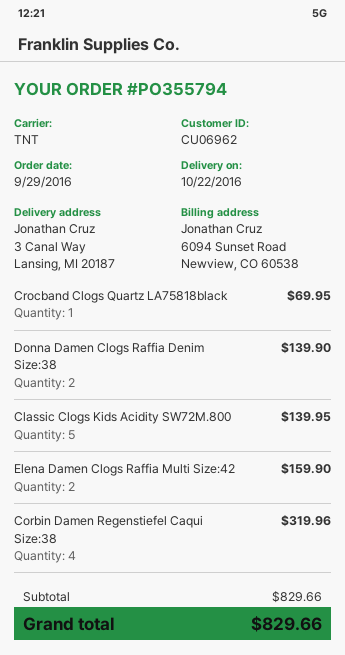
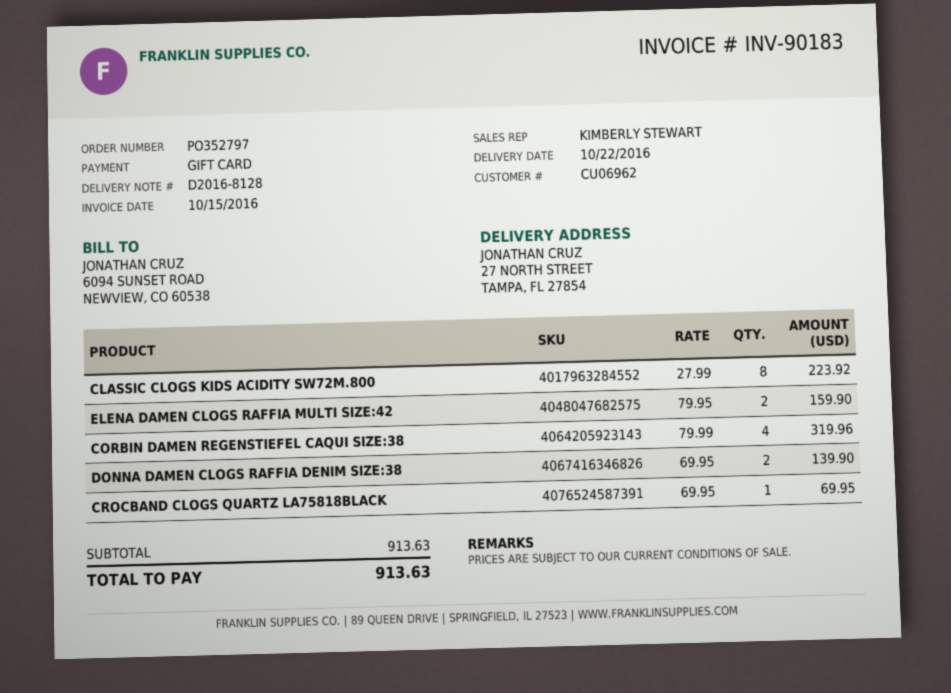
order number: PO355794 -> PO352797
ship to: 3 Canal Way, Lansing, MI 20187 -> 27 NORTH STREET, TAMPA, FL 27854
Classic Clogs Kids Acidity SW72M.800: 5 for 139.95 -> 8 for 223.92
subtotal: 829.66 -> 913.63
total: 829.66 -> 913.63

